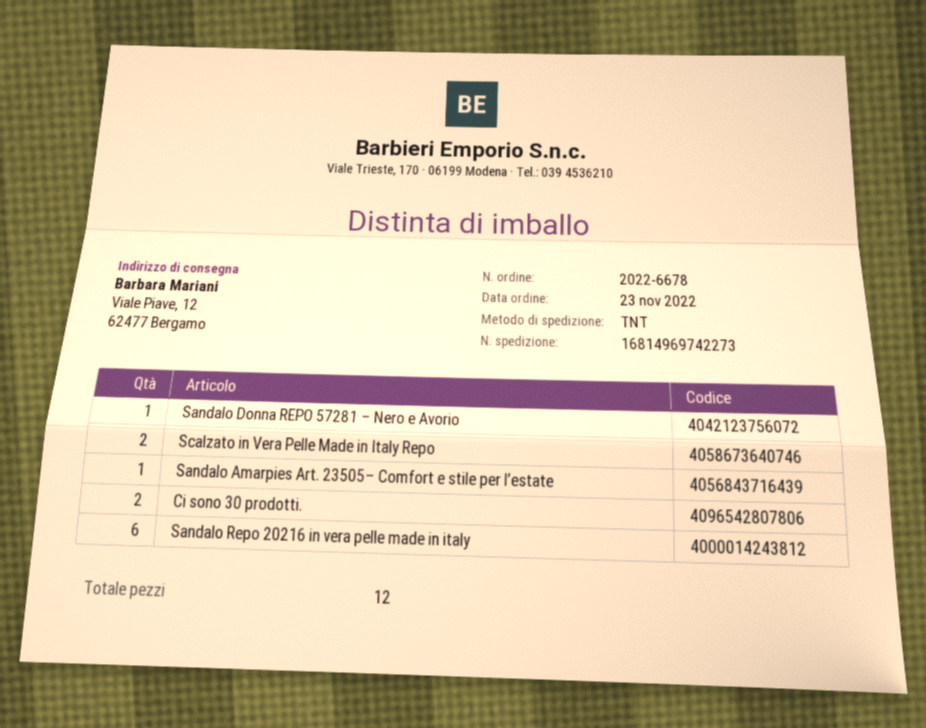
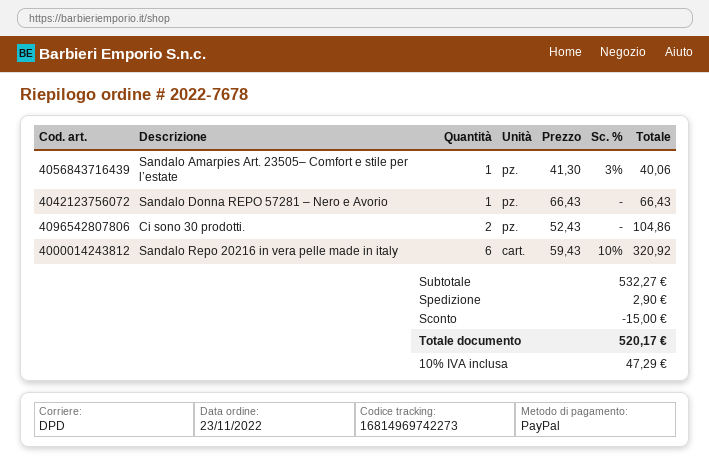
order number: 2022-6678 -> 2022-7678
shipping method: TNT -> DPD
Scalzato in Vera Pelle Made in Italy Repo: 2 -> none

